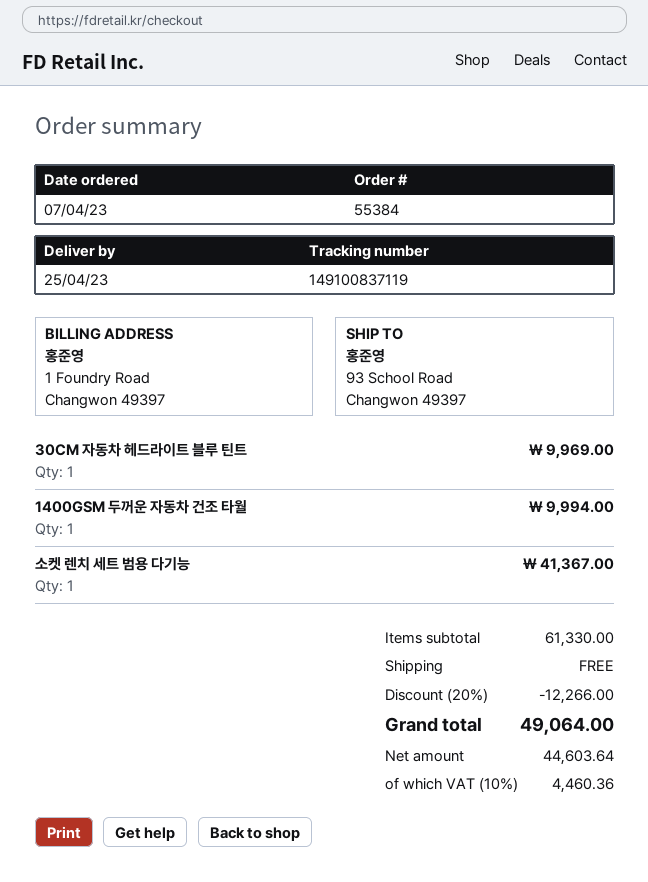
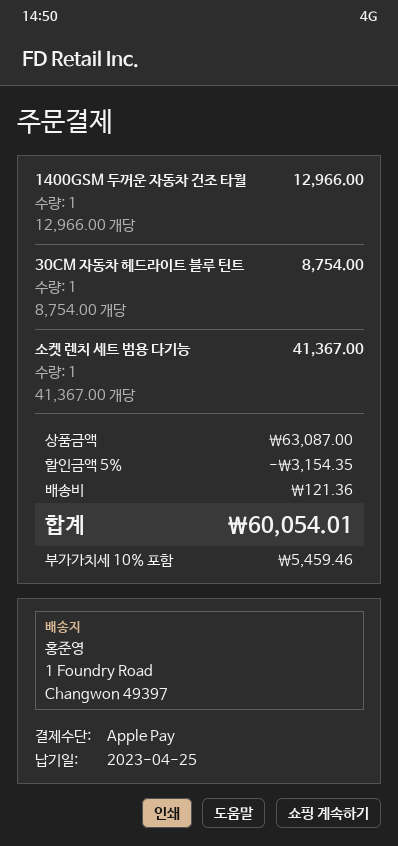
ship to: 93 School Road, Changwon 49397 -> 1 Foundry Road, Changwon 49397
30CM 자동차 헤드라이트 블루 틴트: 1 for 9969.00 -> 1 for 8754.00
1400GSM 두꺼운 자동차 건조 타월: 1 for 9994.00 -> 1 for 12966.00
subtotal: 61330.00 -> 63087.00
discount: 20% = 12266.00 -> 5% = 3154.35
shipping: 0.00 -> 121.36
tax: 10% = 4460.36 -> 10% = 5459.46
total: 49064.00 -> 60054.01

